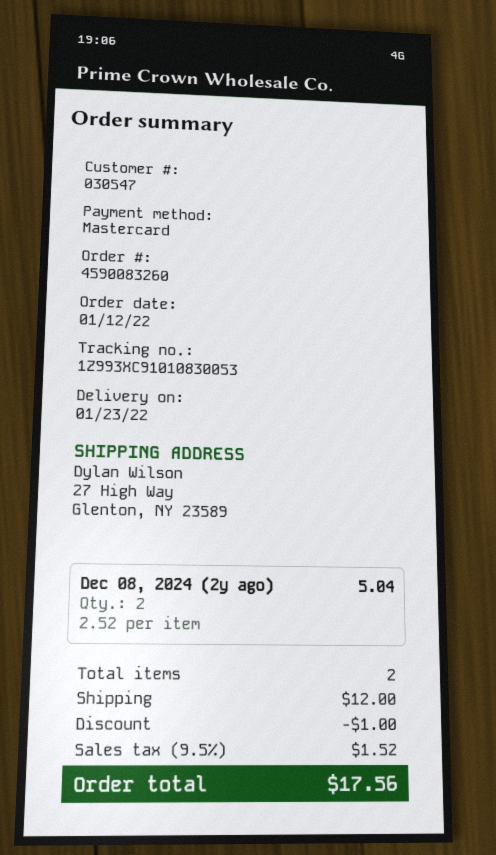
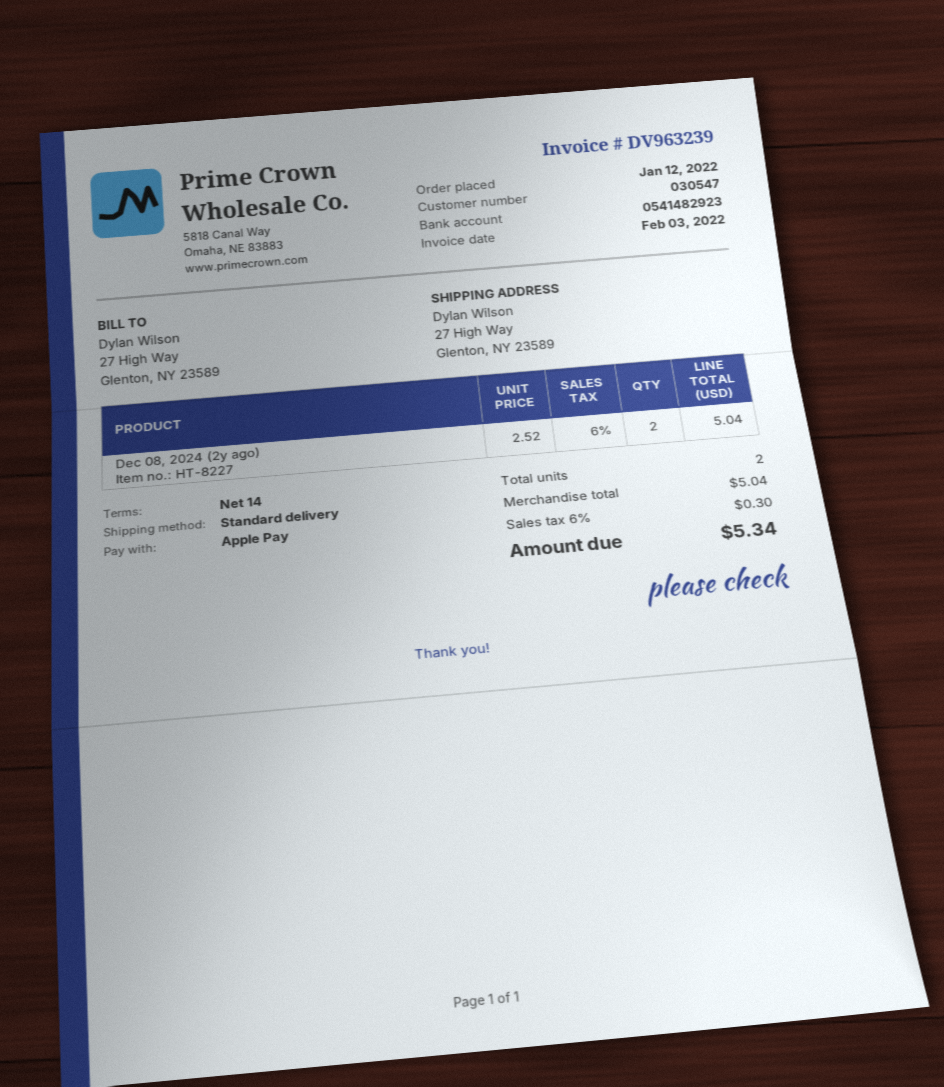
payment method: Mastercard -> Apple Pay
discount: 1.00 -> none
shipping: 12.00 -> none
tax: 9.5% = 1.52 -> 6% = 0.30
total: 17.56 -> 5.34

